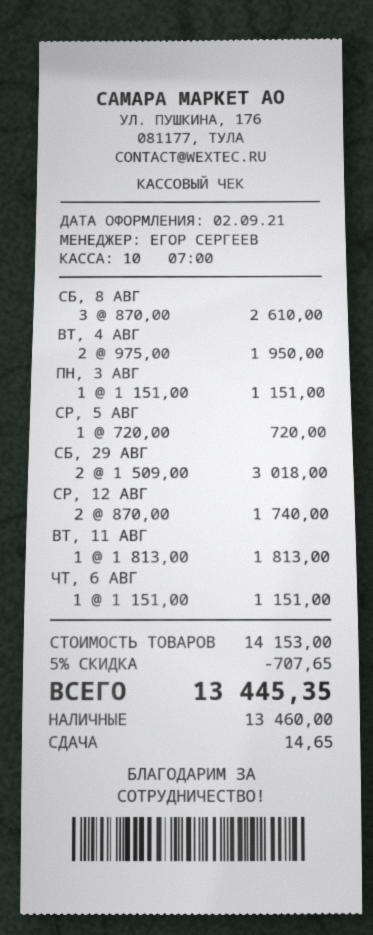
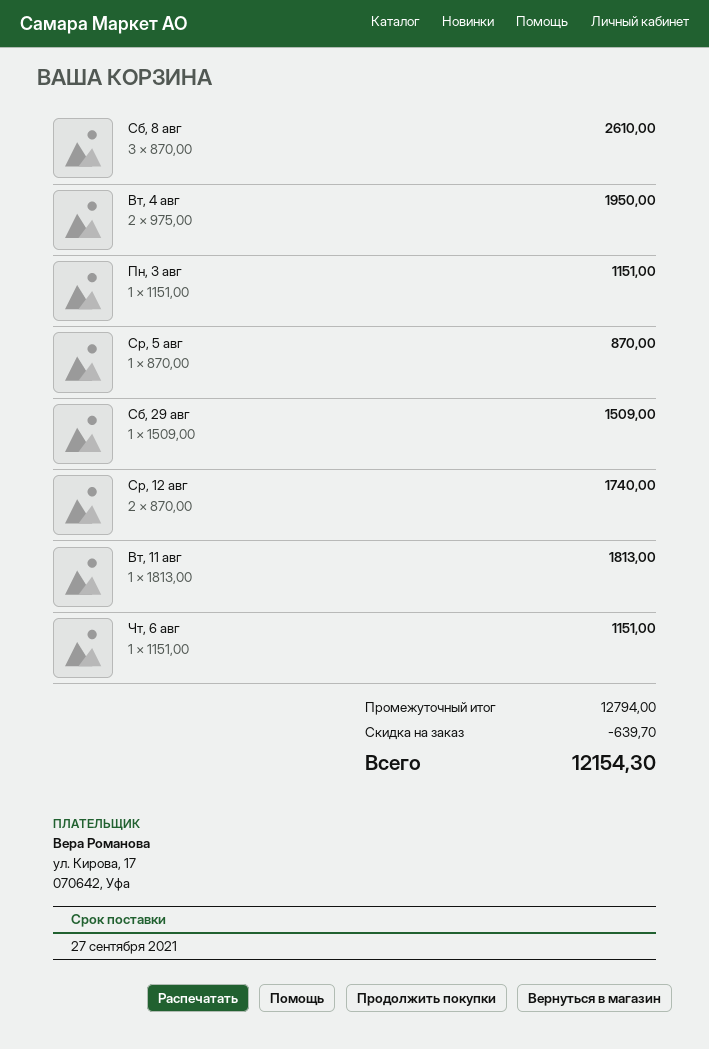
СР, 5 АВГ: 1 x 720.00 = 720.00 -> 1 x 870.00 = 870.00
СБ, 29 АВГ: 2 x 1509.00 = 3018.00 -> 1 x 1509.00 = 1509.00
subtotal: 14153.00 -> 12794.00
discount: 707.65 -> 639.70
total: 13445.35 -> 12154.30

